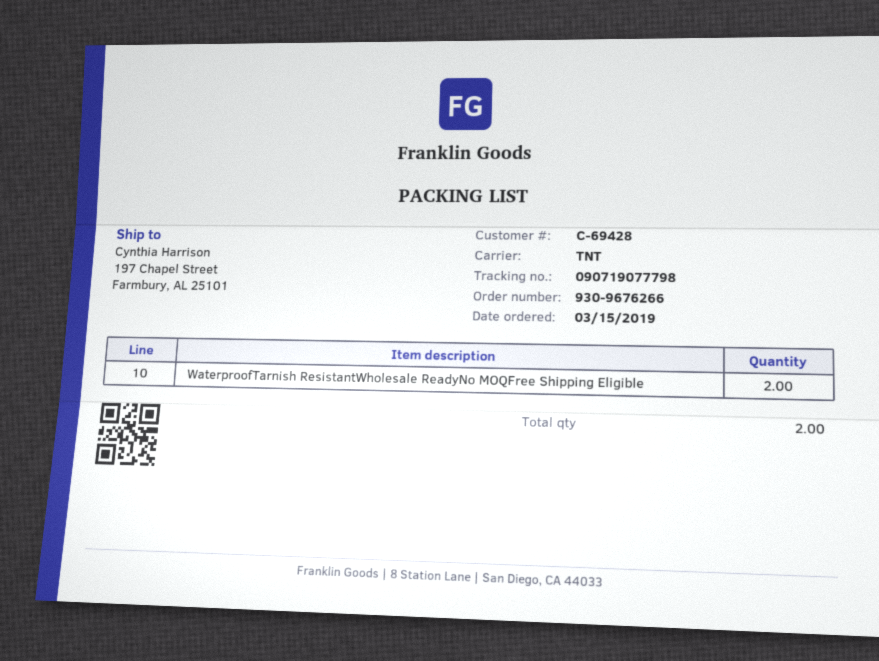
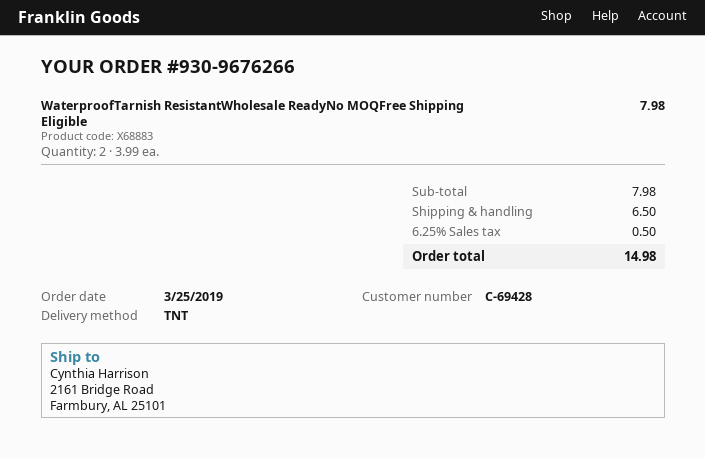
order date: 2019-03-15 -> 2019-03-25
ship to: 197 Chapel Street, Farmbury, AL 25101 -> 2161 Bridge Road, Farmbury, AL 25101

